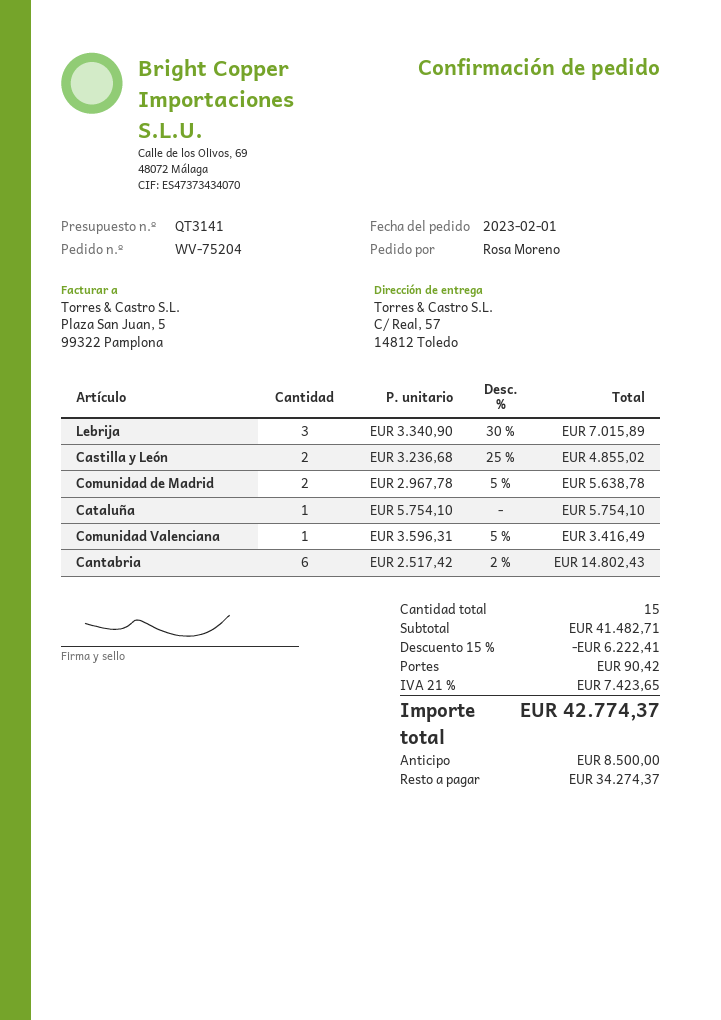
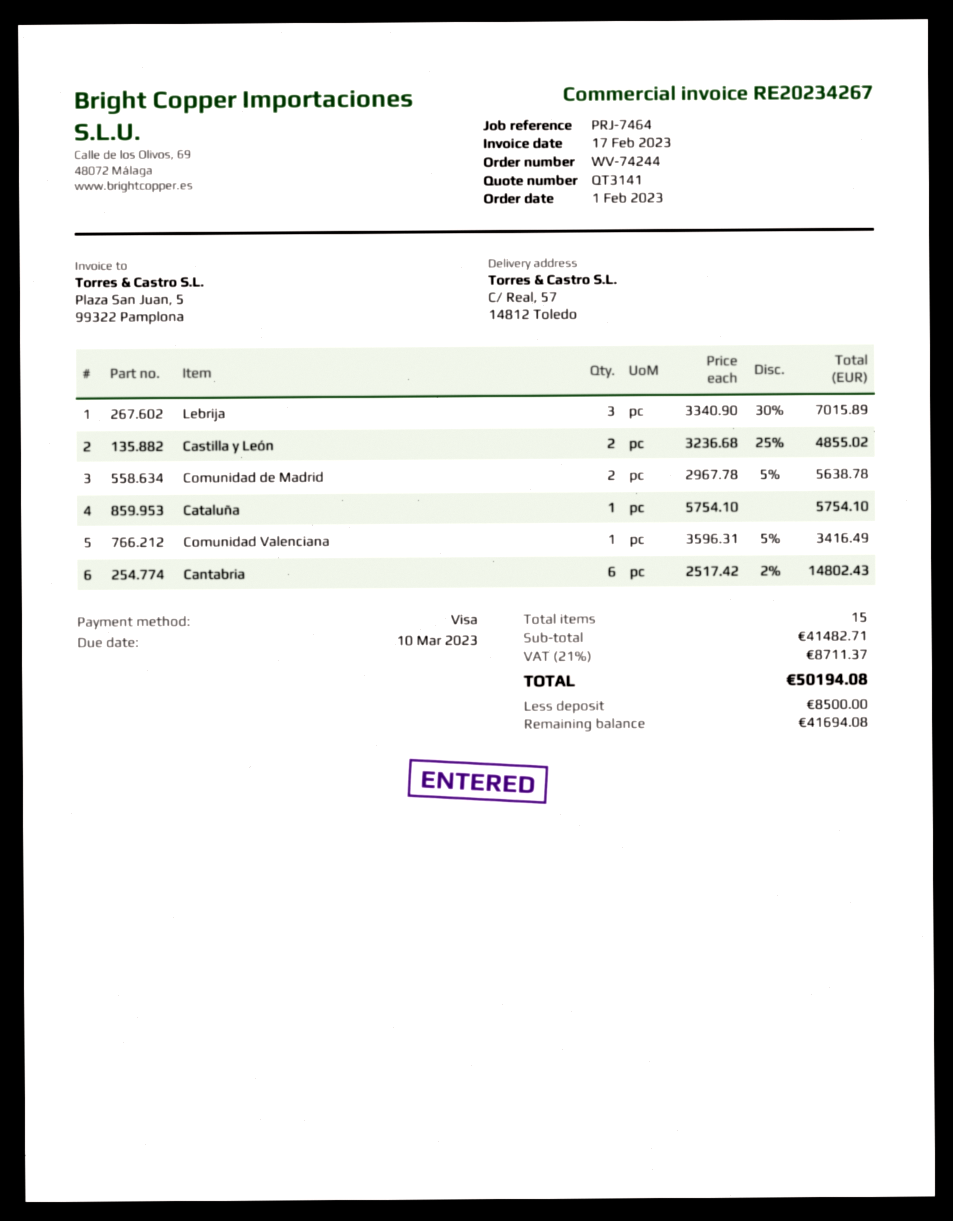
order number: WV-75204 -> WV-74244
discount: 15% = 6222.41 -> none
shipping: 90.42 -> none
tax: 21% = 7423.65 -> 21% = 8711.37
total: 42774.37 -> 50194.08
balance: 34274.37 -> 41694.08

